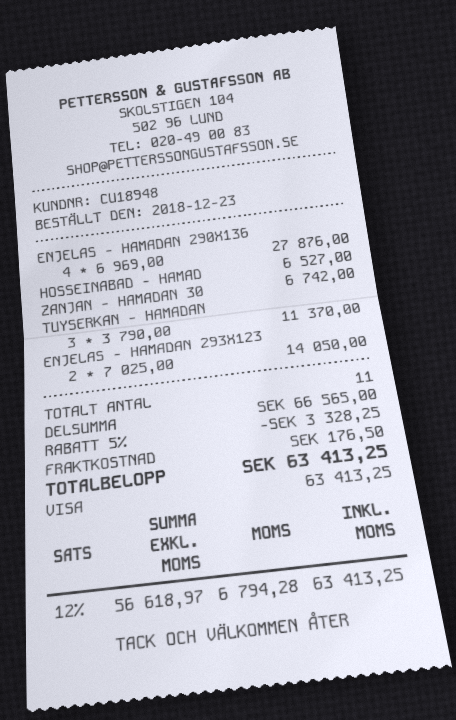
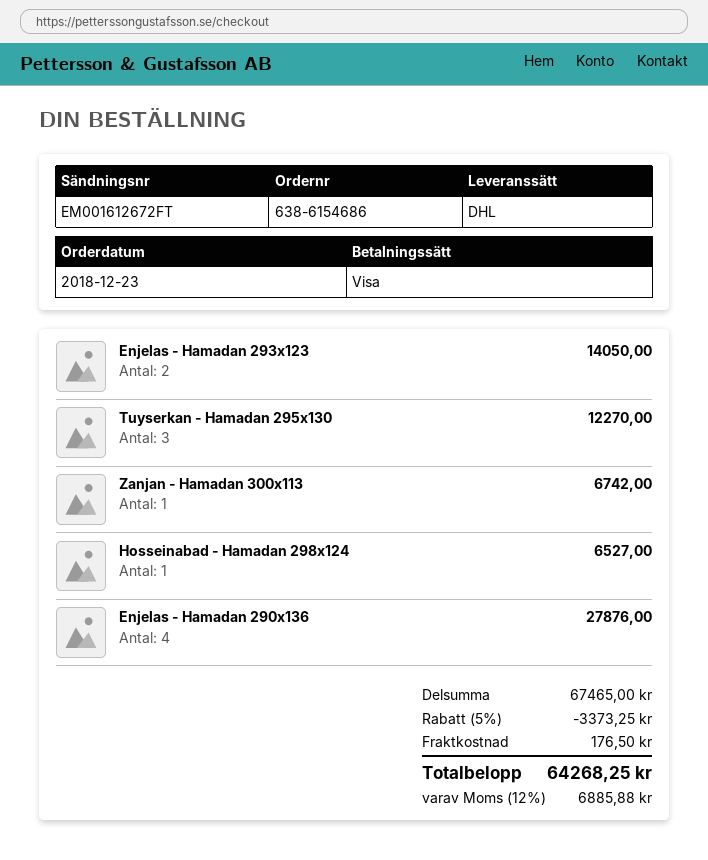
TUYSERKAN - HAMADAN: 3 for 11370.00 -> 3 for 12270.00
subtotal: 66565.00 -> 67465.00
discount: 5% = 3328.25 -> 5% = 3373.25
tax: 12% = 6794.28 -> 12% = 6885.88
total: 63413.25 -> 64268.25

